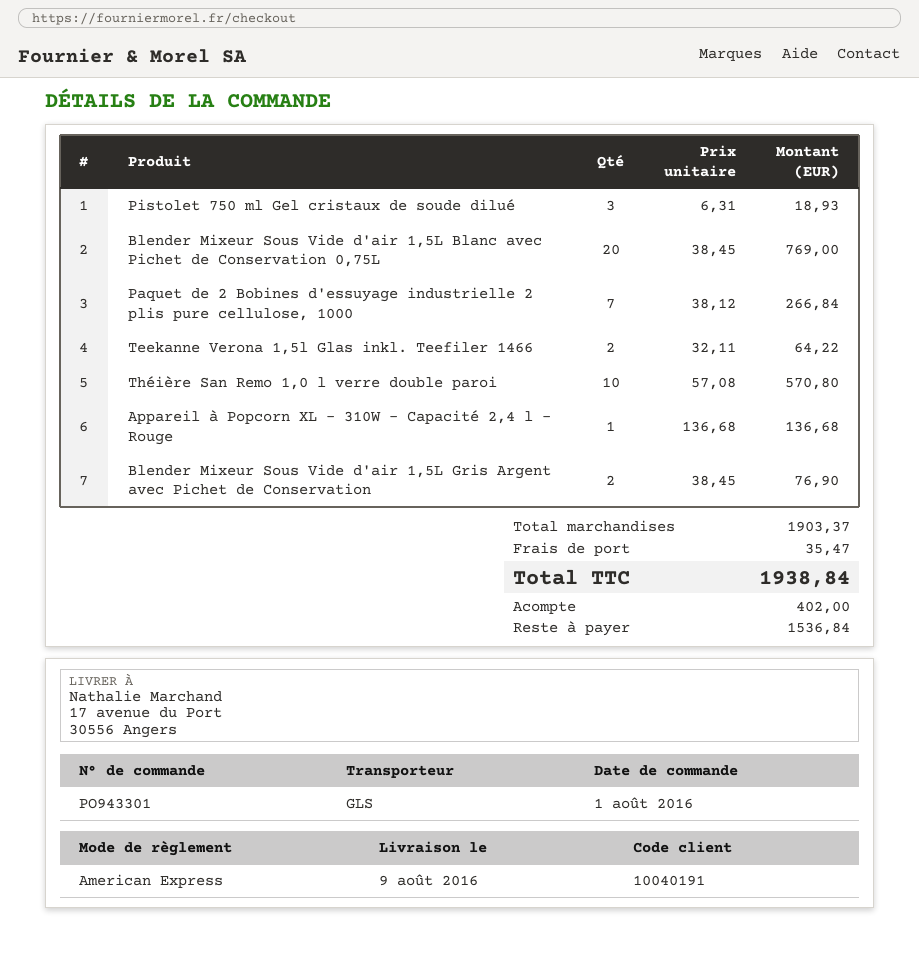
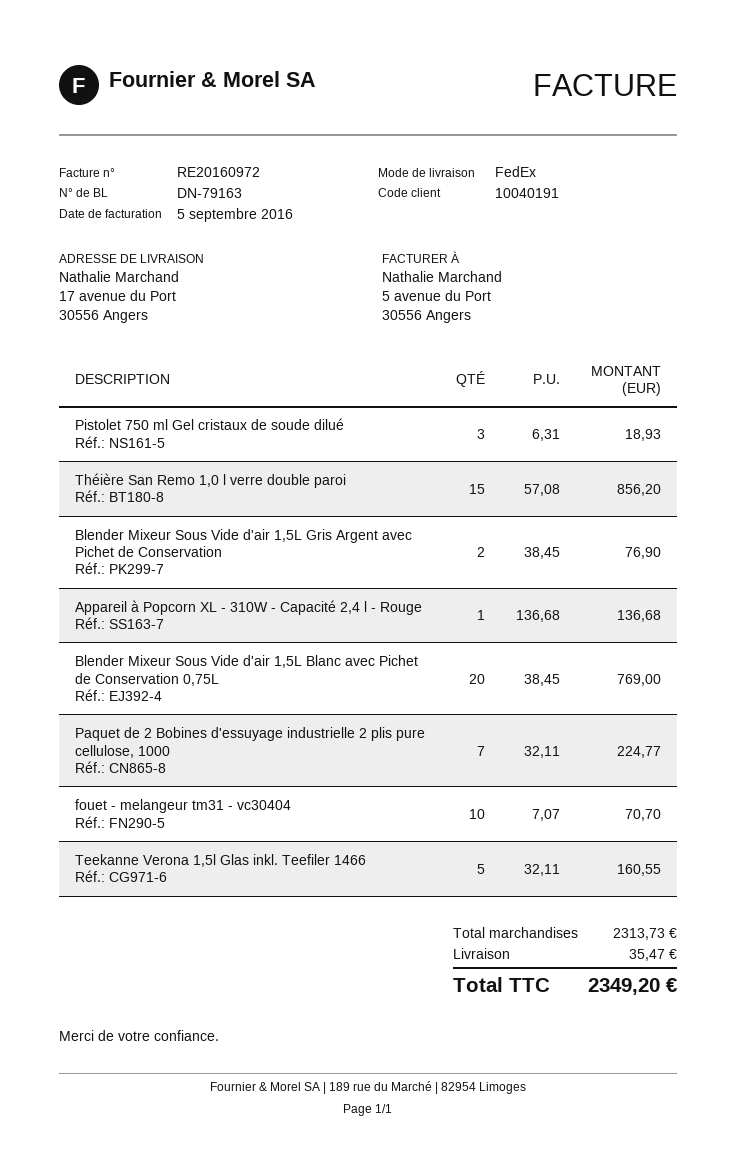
shipping method: GLS -> FedEx
Paquet de 2 Bobines d'essuyage industrielle 2 plis pure cellulose, 1000: 7 x 38.12 = 266.84 -> 7 x 32.11 = 224.77
Teekanne Verona 1,5l Glas inkl. Teefiler 1466: 2 x 32.11 = 64.22 -> 5 x 32.11 = 160.55
Théière San Remo 1,0 l verre double paroi: 10 x 57.08 = 570.80 -> 15 x 57.08 = 856.20
fouet - melangeur tm31 - vc30404: none -> 10 x 7.07 = 70.70
subtotal: 1903.37 -> 2313.73
total: 1938.84 -> 2349.20

